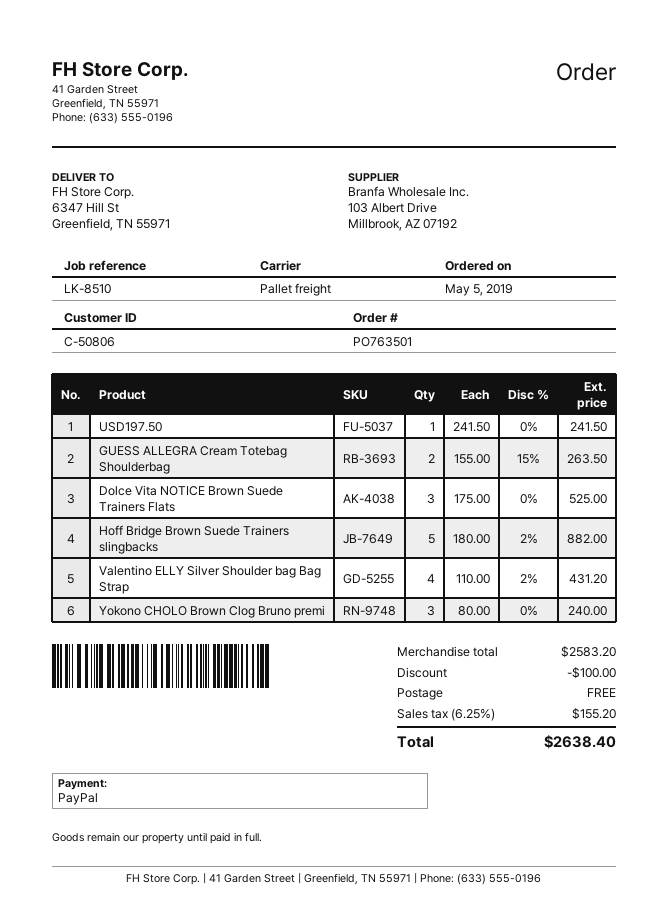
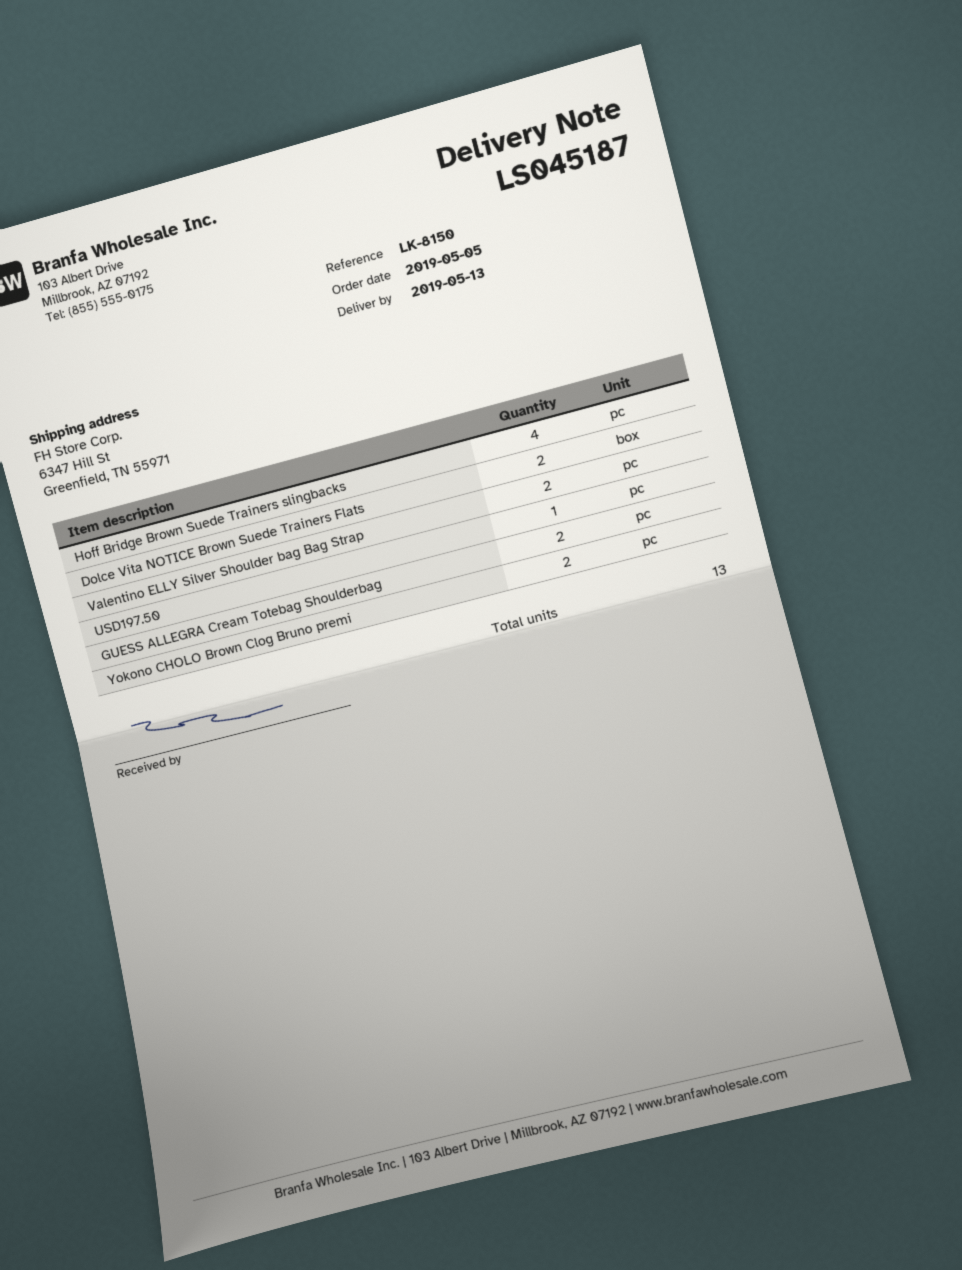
reference: LK-8510 -> LK-8150
Dolce Vita NOTICE Brown Suede Trainers Flats: 3 -> 2
Hoff Bridge Brown Suede Trainers slingbacks: 5 -> 4
Valentino ELLY Silver Shoulder bag Bag Strap: 4 -> 2
Yokono CHOLO Brown Clog Bruno premi: 3 -> 2

